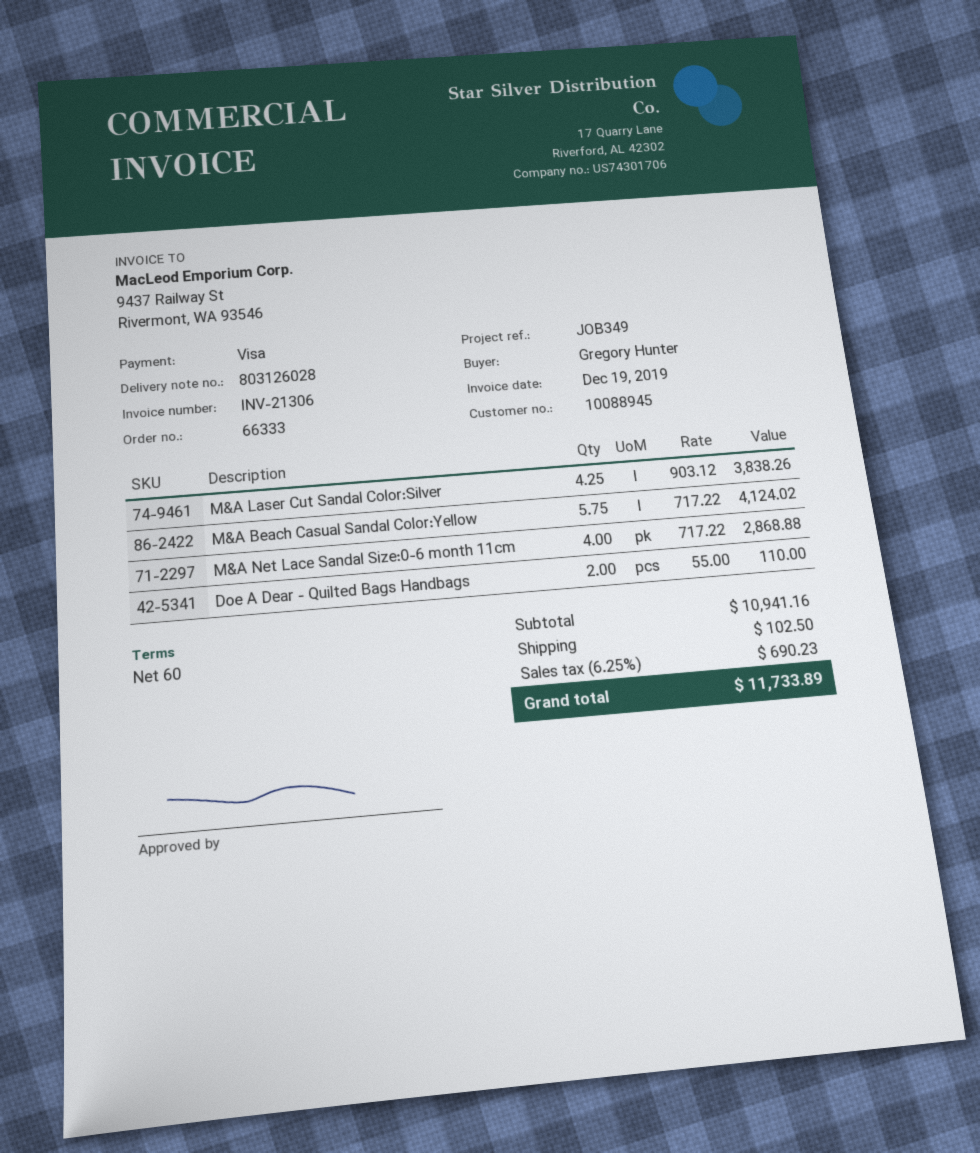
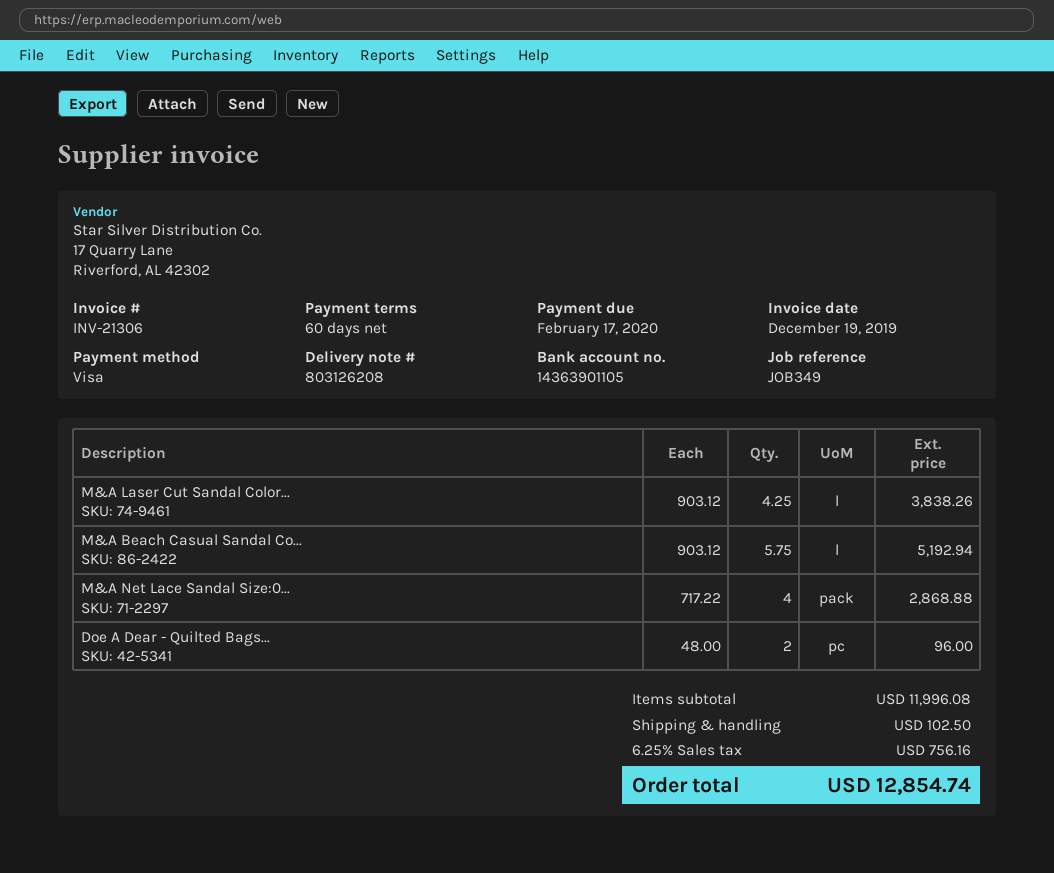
delivery note number: 803126028 -> 803126208
M&A Beach Casual Sandal Color:Yellow: 5.75 x 717.22 = 4124.02 -> 5.75 x 903.12 = 5192.94
Doe A Dear - Quilted Bags Handbags: 2 x 55.00 = 110.00 -> 2 x 48.00 = 96.00
subtotal: 10941.16 -> 11996.08
tax: 6.25% = 690.23 -> 6.25% = 756.16
total: 11733.89 -> 12854.74

